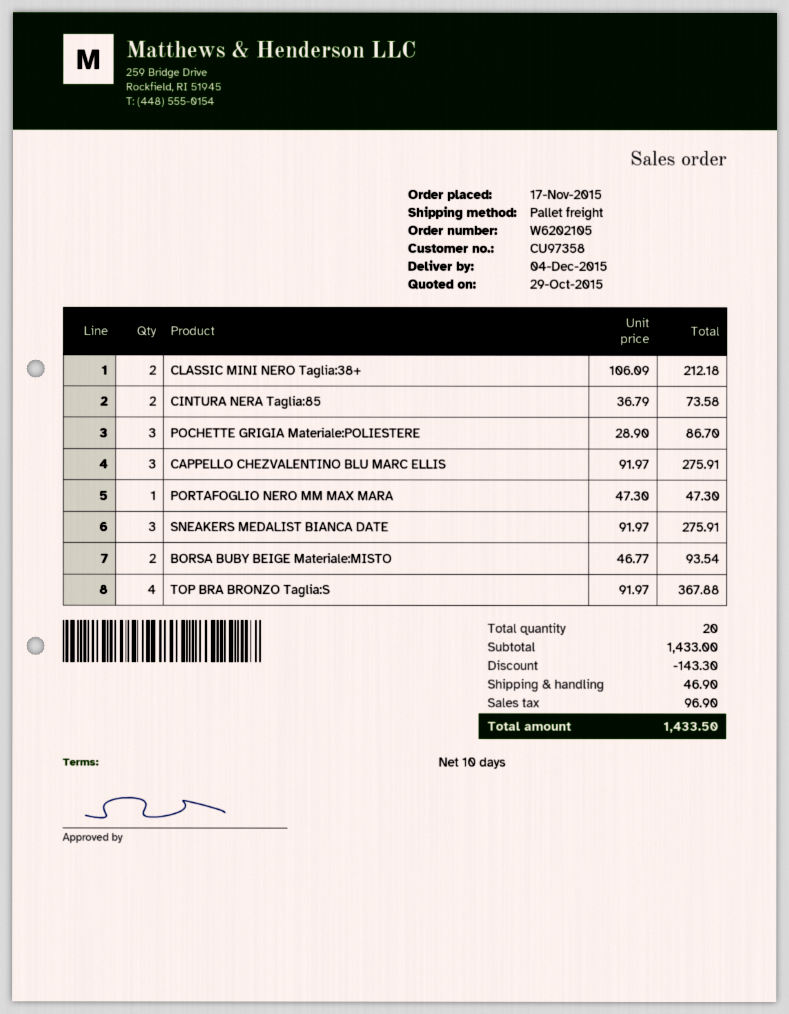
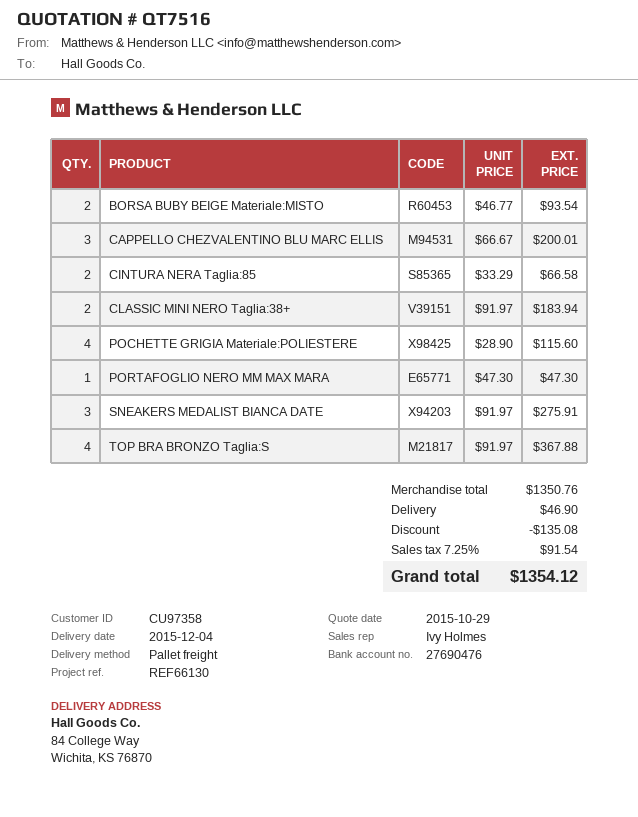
CLASSIC MINI NERO Taglia:38+: 2 x 106.09 = 212.18 -> 2 x 91.97 = 183.94
CINTURA NERA Taglia:85: 2 x 36.79 = 73.58 -> 2 x 33.29 = 66.58
POCHETTE GRIGIA Materiale:POLIESTERE: 3 x 28.90 = 86.70 -> 4 x 28.90 = 115.60
CAPPELLO CHEZVALENTINO BLU MARC ELLIS: 3 x 91.97 = 275.91 -> 3 x 66.67 = 200.01
subtotal: 1433.00 -> 1350.76
discount: 143.30 -> 135.08
tax: 96.90 -> 91.54
total: 1433.50 -> 1354.12

